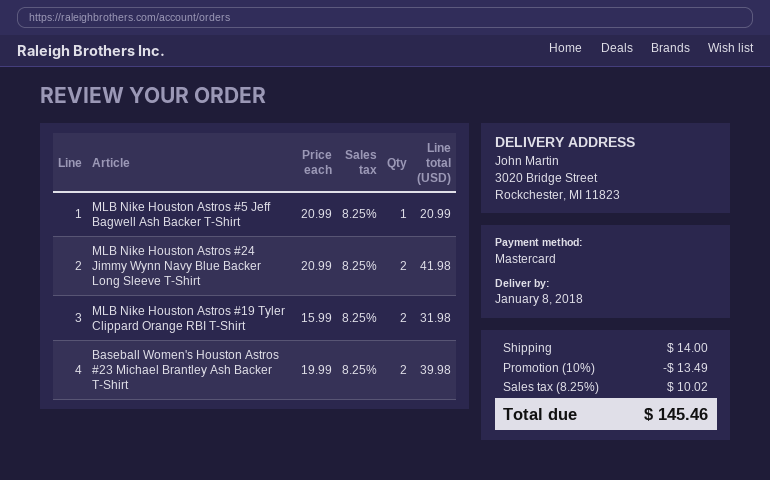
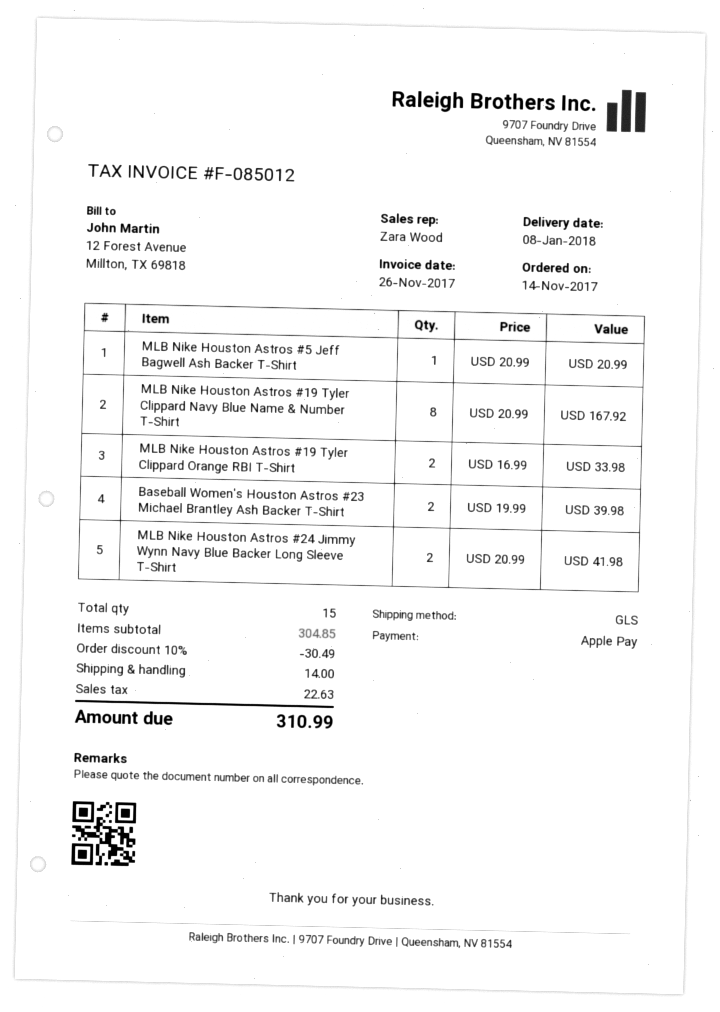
payment method: Mastercard -> Apple Pay
MLB Nike Houston Astros #19 Tyler Clippard Orange RBI T-Shirt: 2 x 15.99 = 31.98 -> 2 x 16.99 = 33.98
MLB Nike Houston Astros #19 Tyler Clippard Navy Blue Name & Number T-Shirt: none -> 8 x 20.99 = 167.92
discount: 10% = 13.49 -> 10% = 30.49
tax: 10.02 -> 22.63
total: 145.46 -> 310.99

